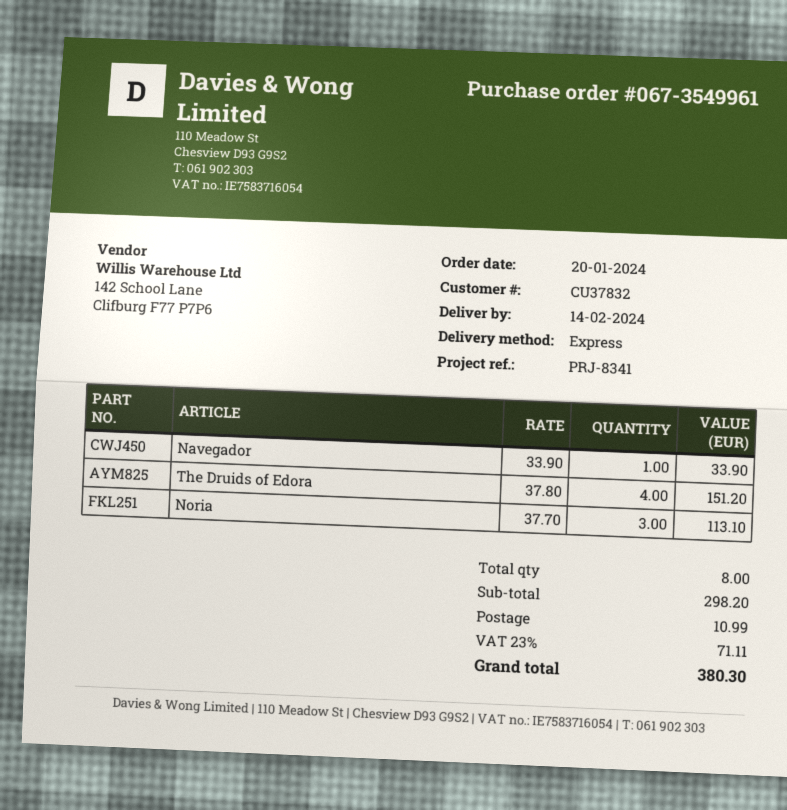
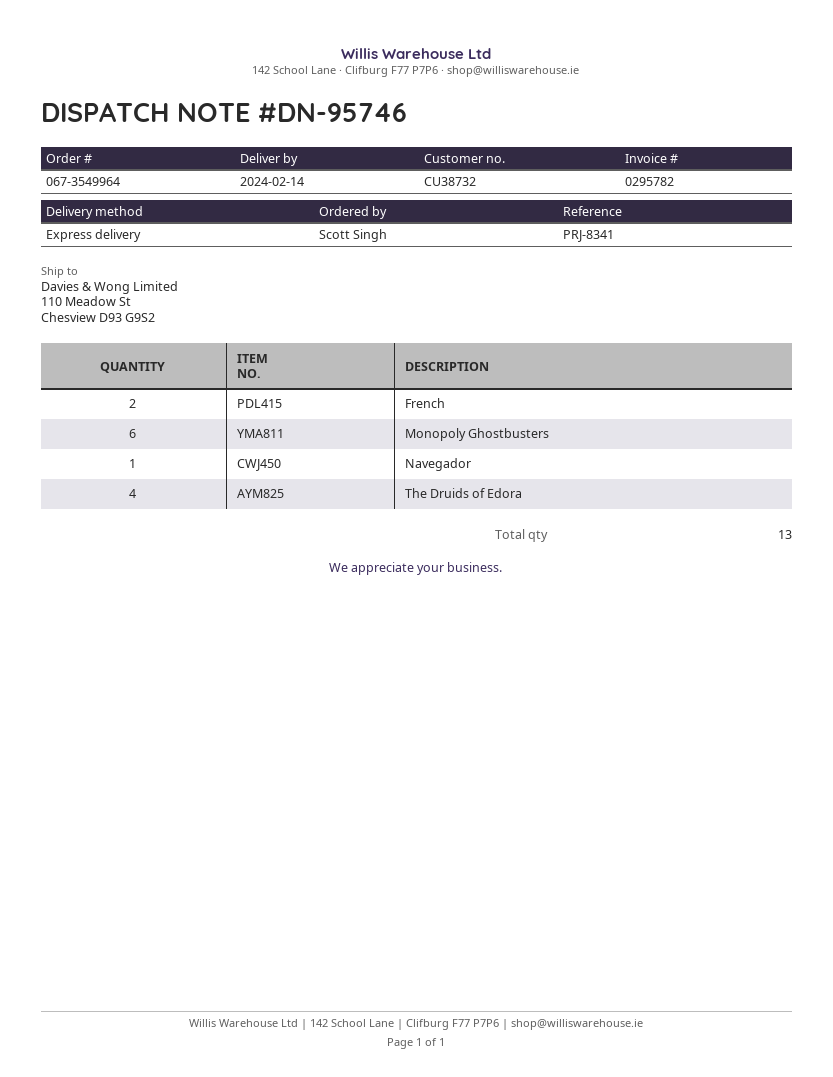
order number: 067-3549961 -> 067-3549964
customer number: CU37832 -> CU38732
Noria: 3 -> none
French: none -> 2
Monopoly Ghostbusters: none -> 6
total quantity: 8 -> 13

